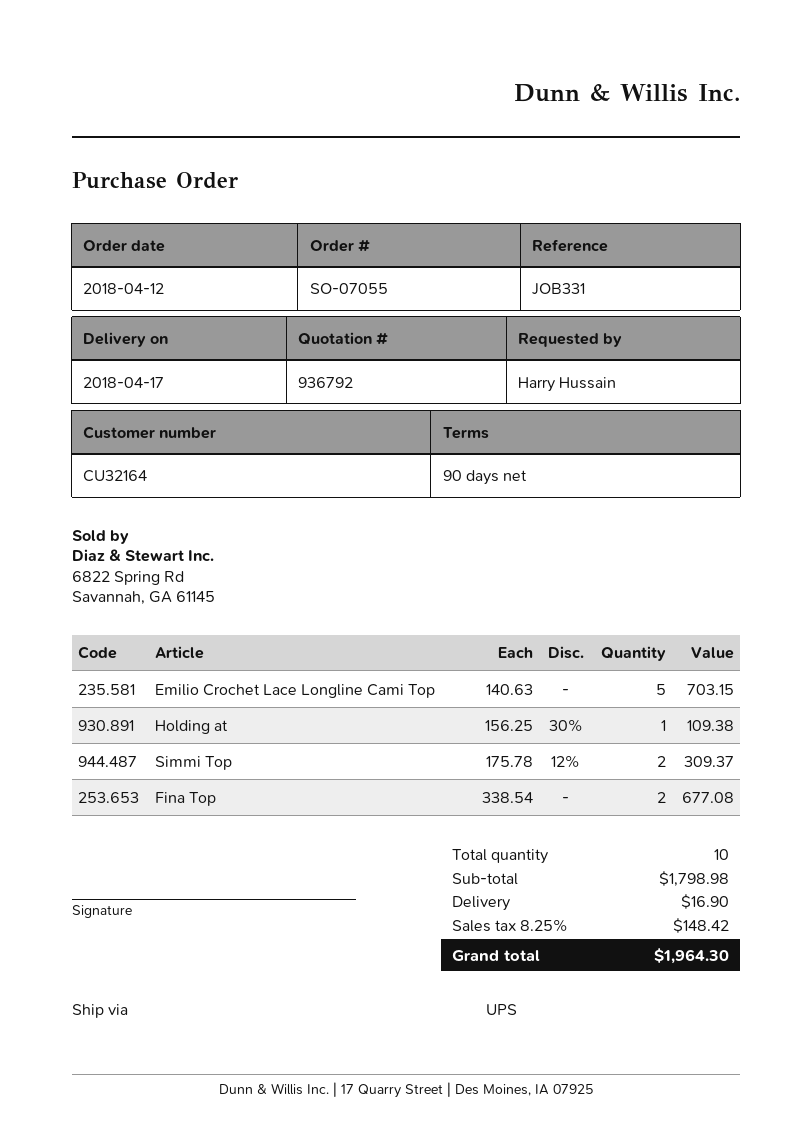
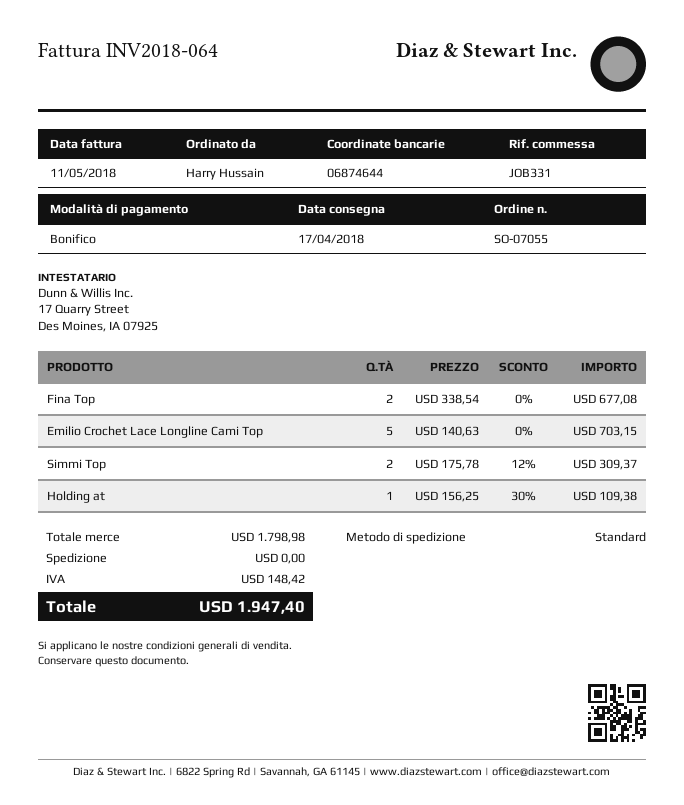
shipping method: UPS -> standard
shipping: 16.90 -> 0.00
total: 1964.30 -> 1947.40

